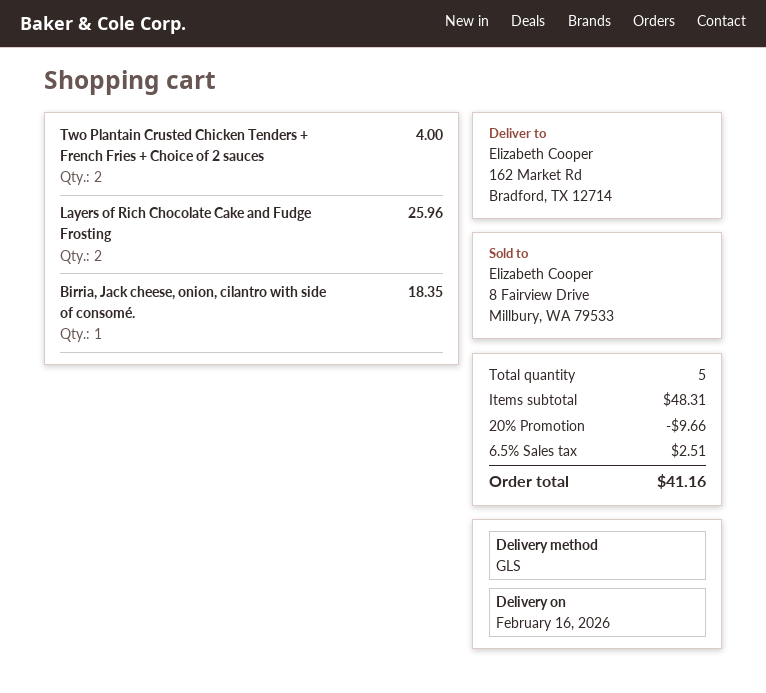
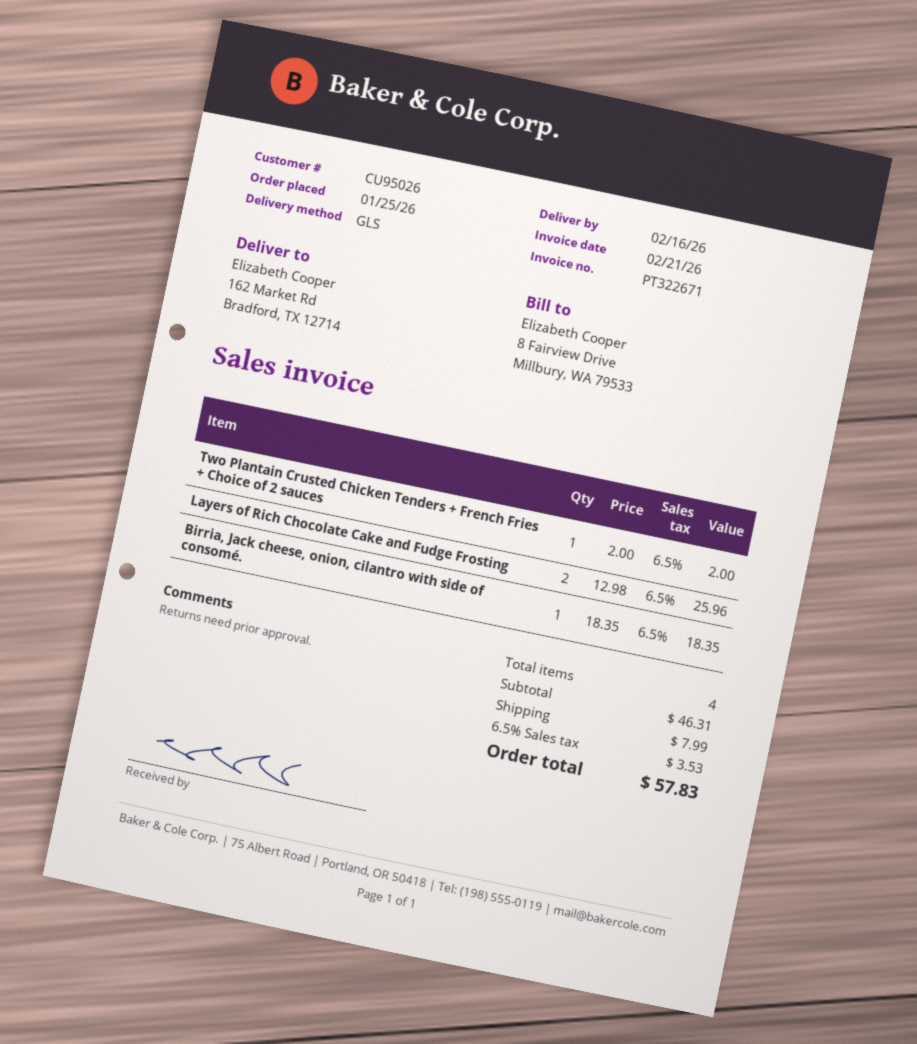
Two Plantain Crusted Chicken Tenders + French Fries + Choice of 2 sauces: 2 for 4.00 -> 1 for 2.00
total quantity: 5 -> 4
subtotal: 48.31 -> 46.31
discount: 20% = 9.66 -> none
shipping: none -> 7.99
tax: 6.5% = 2.51 -> 6.5% = 3.53
total: 41.16 -> 57.83

